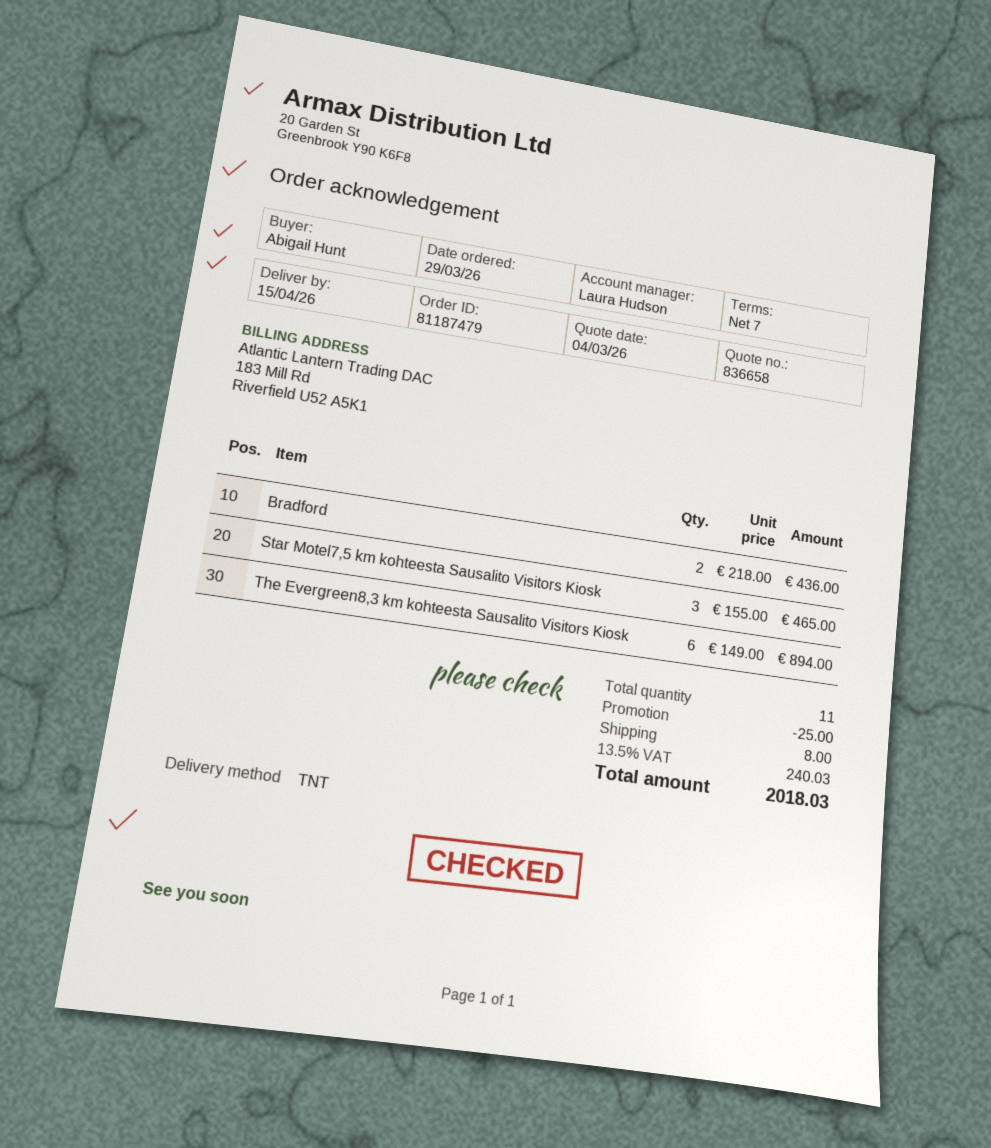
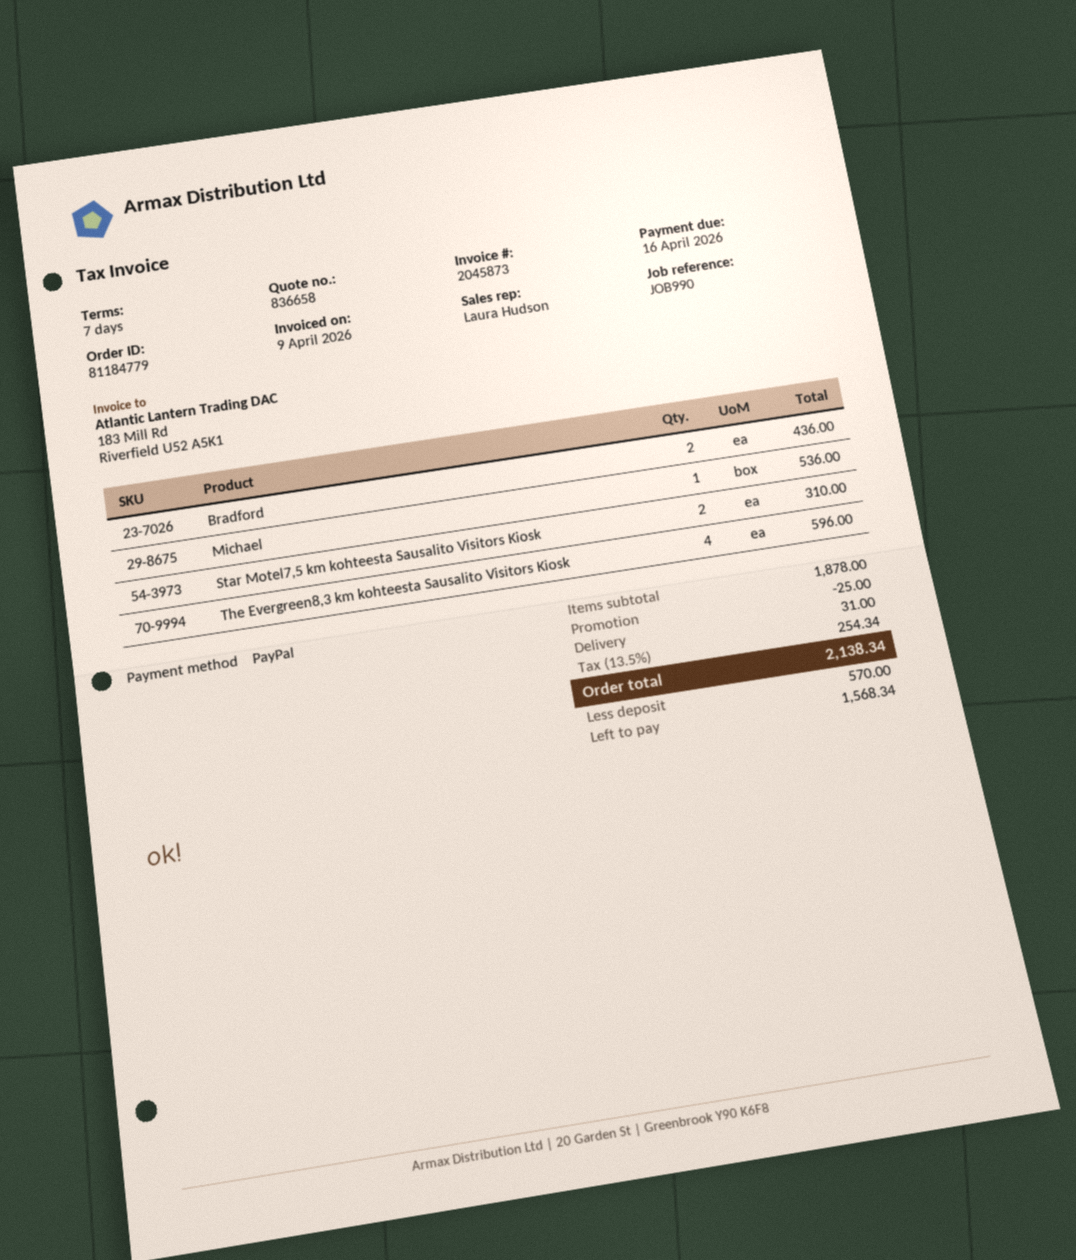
order number: 81187479 -> 81184779
Star Motel7,5 km kohteesta Sausalito Visitors Kiosk: 3 for 465.00 -> 2 for 310.00
The Evergreen8,3 km kohteesta Sausalito Visitors Kiosk: 6 for 894.00 -> 4 for 596.00
Michael: none -> 1 for 536.00
shipping: 8.00 -> 31.00
tax: 13.5% = 240.03 -> 13.5% = 254.34
total: 2018.03 -> 2138.34

